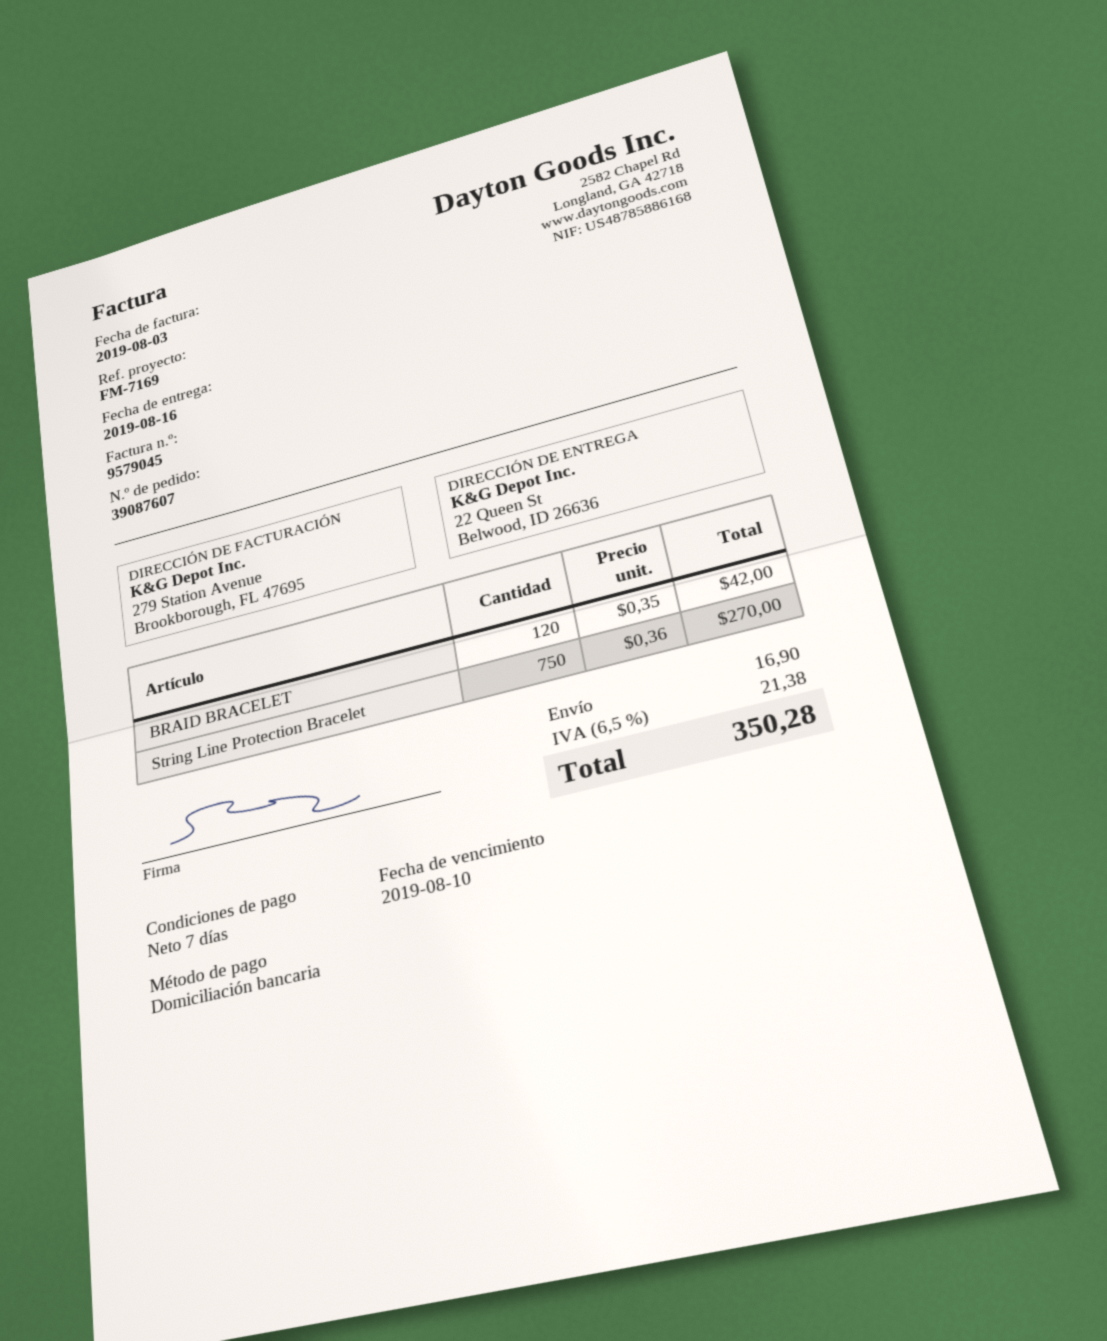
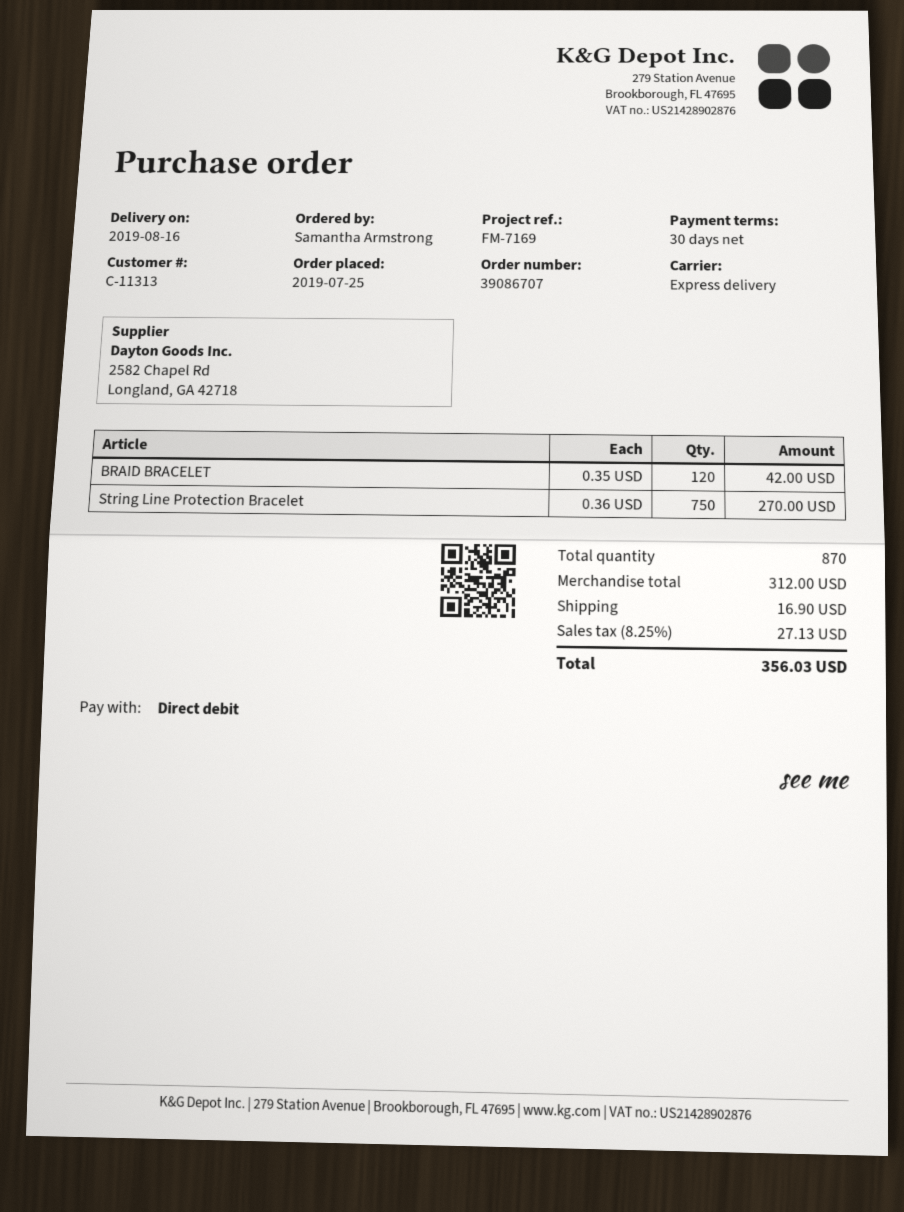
order number: 39087607 -> 39086707
payment terms: 7 days -> 30 days
tax: 6.5% = 21.38 -> 8.25% = 27.13
total: 350.28 -> 356.03

